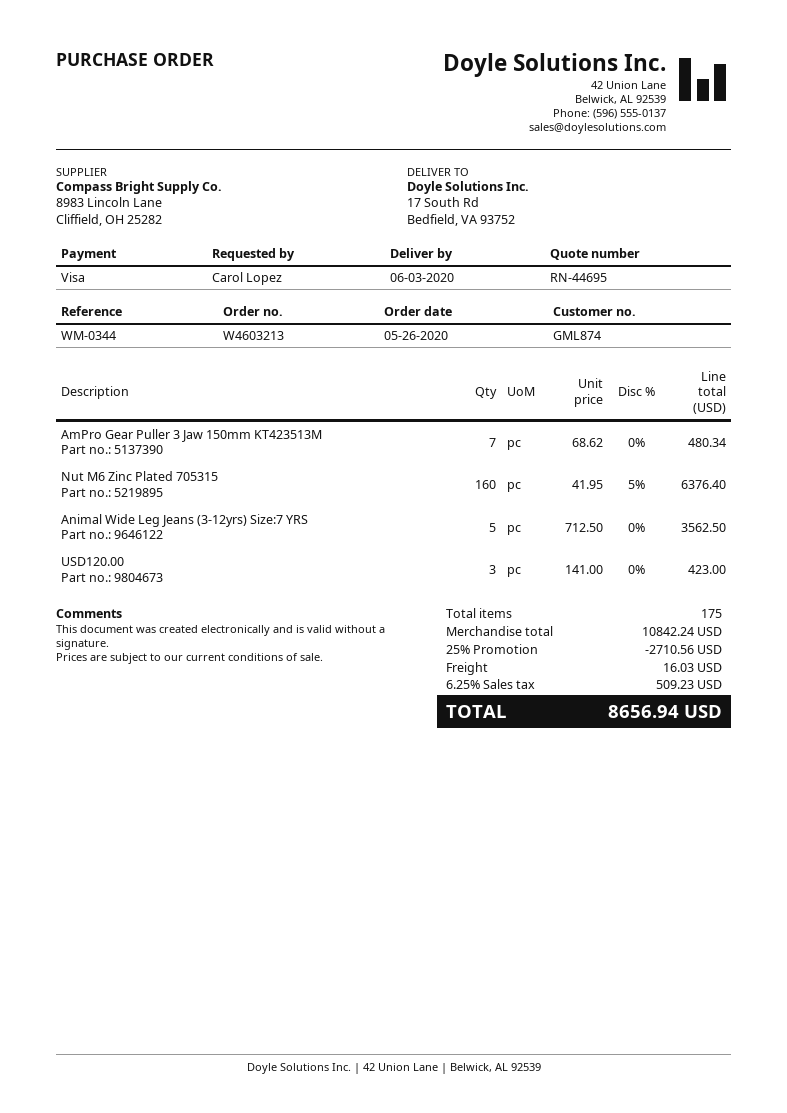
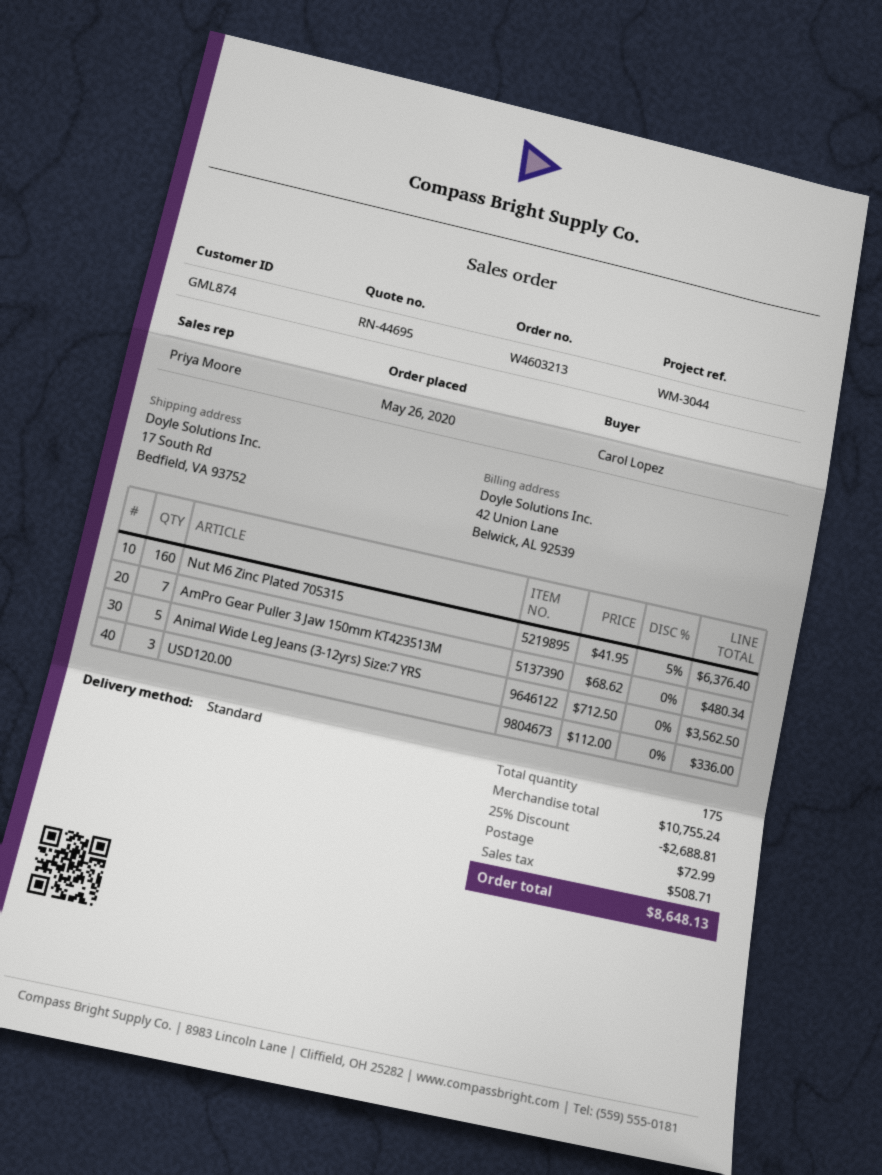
reference: WM-0344 -> WM-3044
USD120.00: 3 x 141.00 = 423.00 -> 3 x 112.00 = 336.00
subtotal: 10842.24 -> 10755.24
discount: 25% = 2710.56 -> 25% = 2688.81
shipping: 16.03 -> 72.99
tax: 509.23 -> 508.71
total: 8656.94 -> 8648.13

